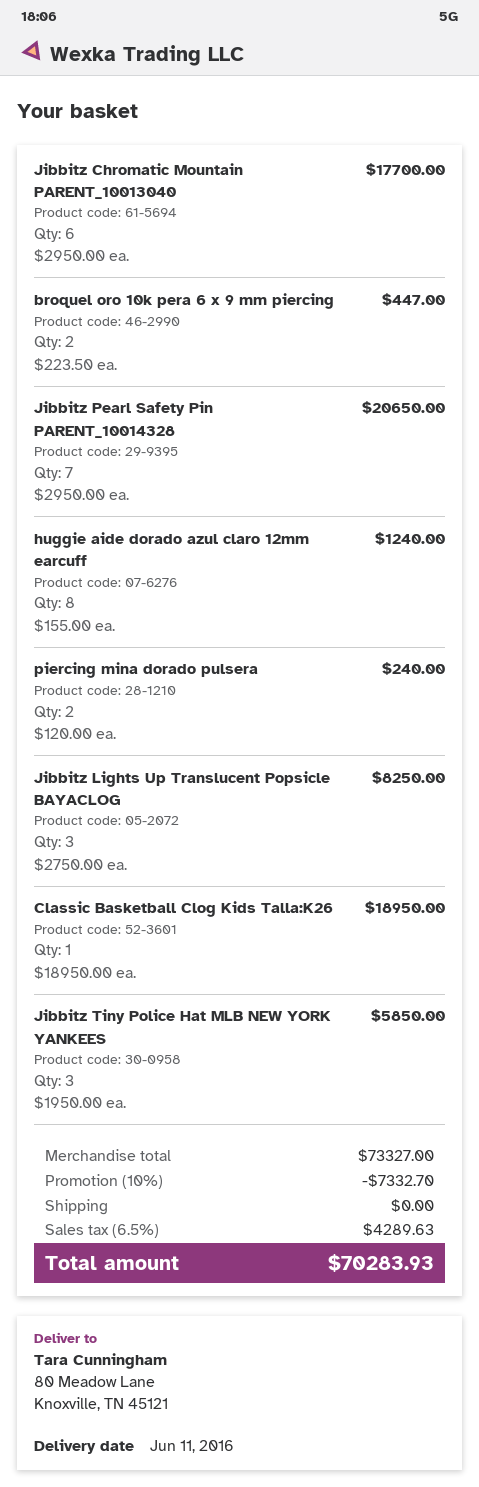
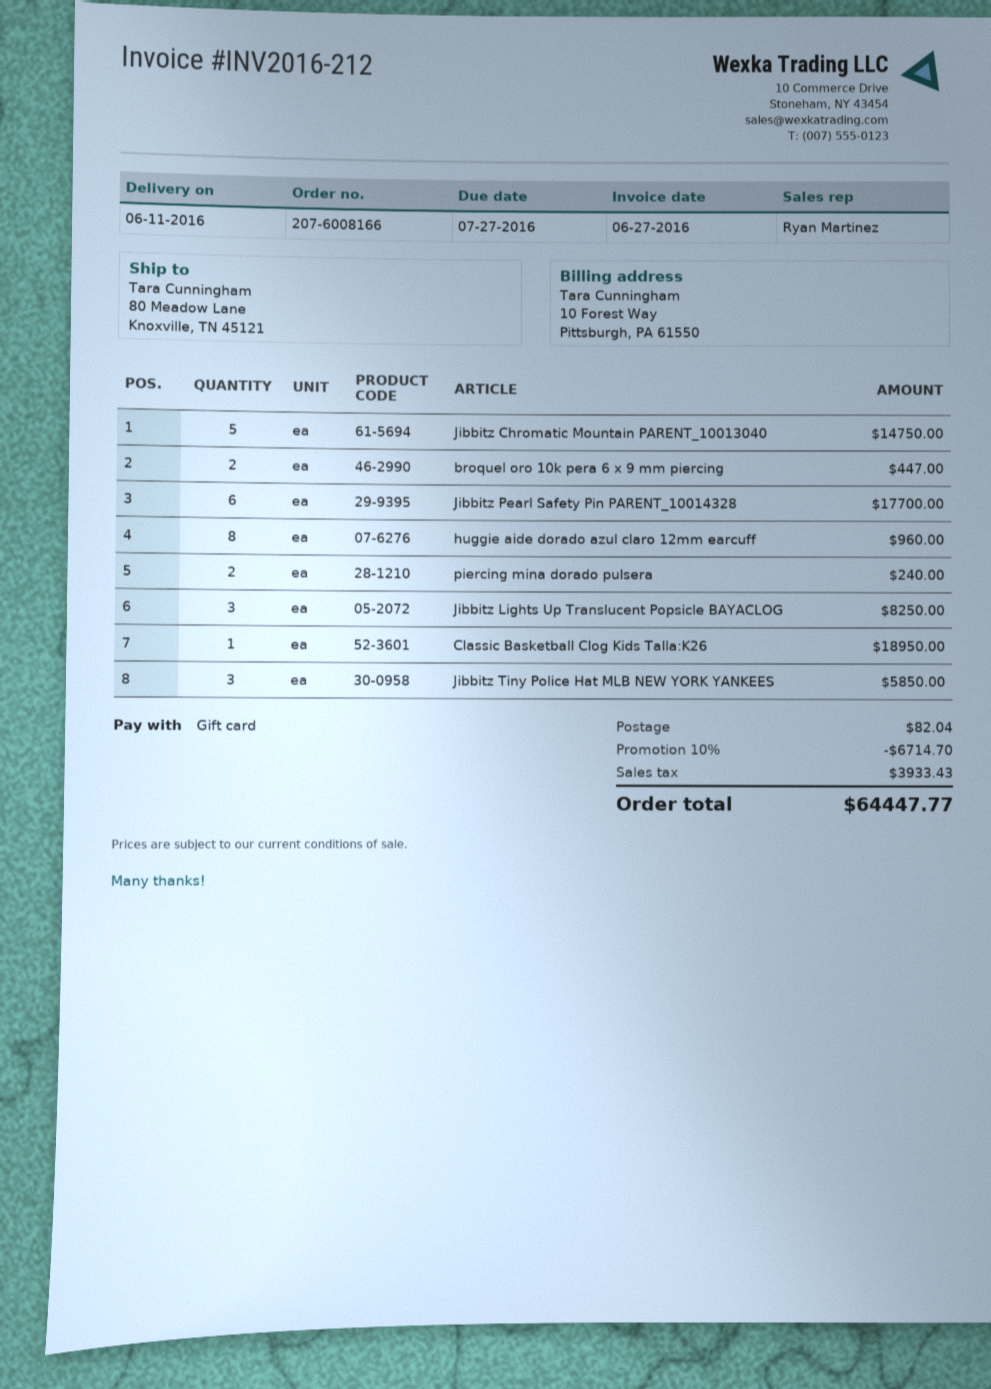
Jibbitz Chromatic Mountain PARENT_10013040: 6 for 17700.00 -> 5 for 14750.00
Jibbitz Pearl Safety Pin PARENT_10014328: 7 for 20650.00 -> 6 for 17700.00
huggie aide dorado azul claro 12mm earcuff: 8 for 1240.00 -> 8 for 960.00
discount: 10% = 7332.70 -> 10% = 6714.70
shipping: 0.00 -> 82.04
tax: 4289.63 -> 3933.43
total: 70283.93 -> 64447.77

